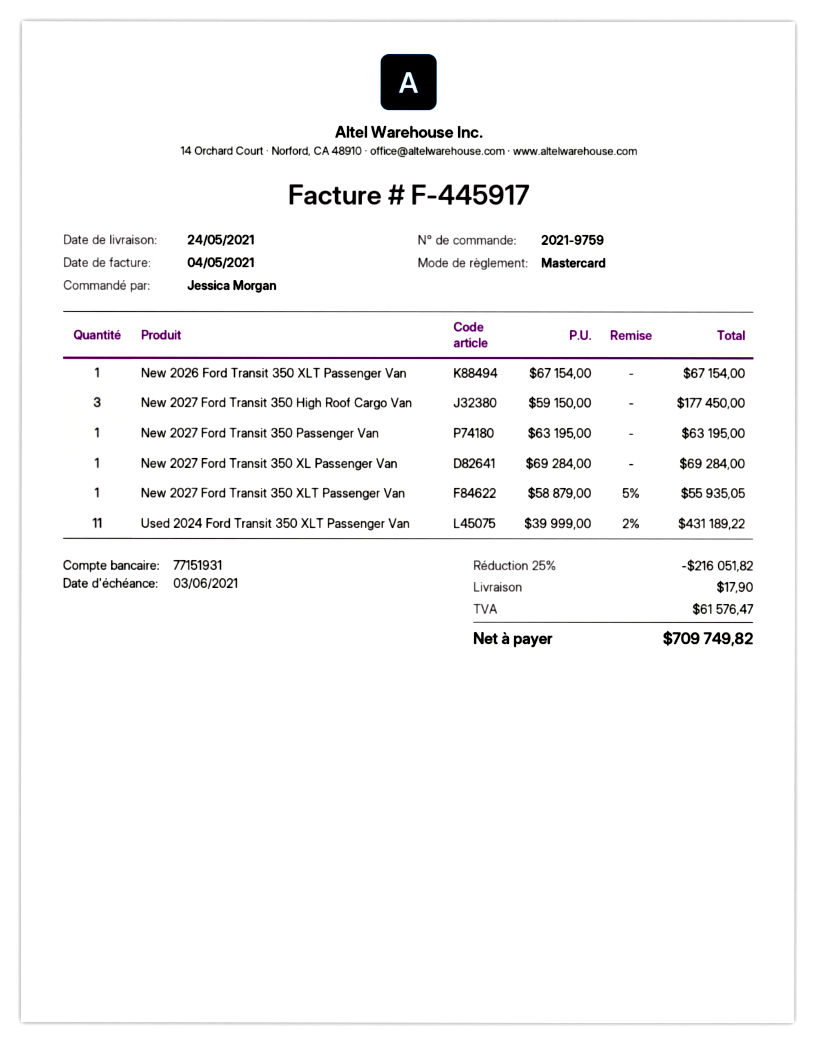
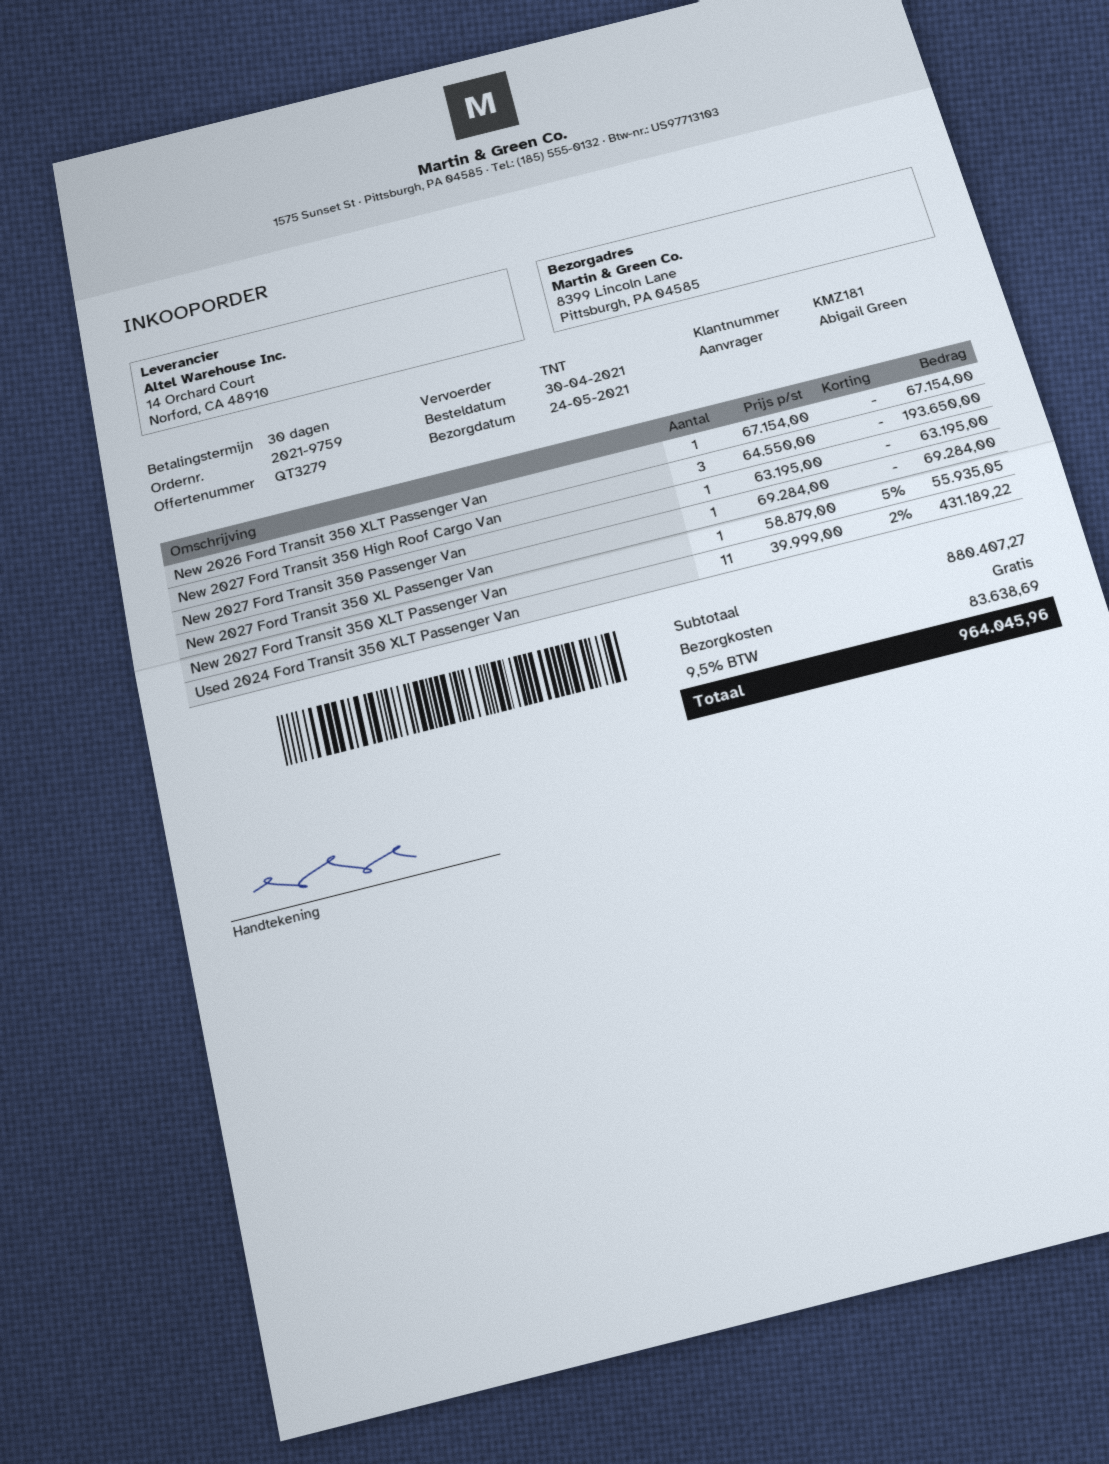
ordered by: Jessica Morgan -> Abigail Green
New 2027 Ford Transit 350 High Roof Cargo Van: 3 x 59150.00 = 177450.00 -> 3 x 64550.00 = 193650.00
discount: 25% = 216051.82 -> none
shipping: 17.90 -> 0.00
tax: 61576.47 -> 83638.69
total: 709749.82 -> 964045.96

